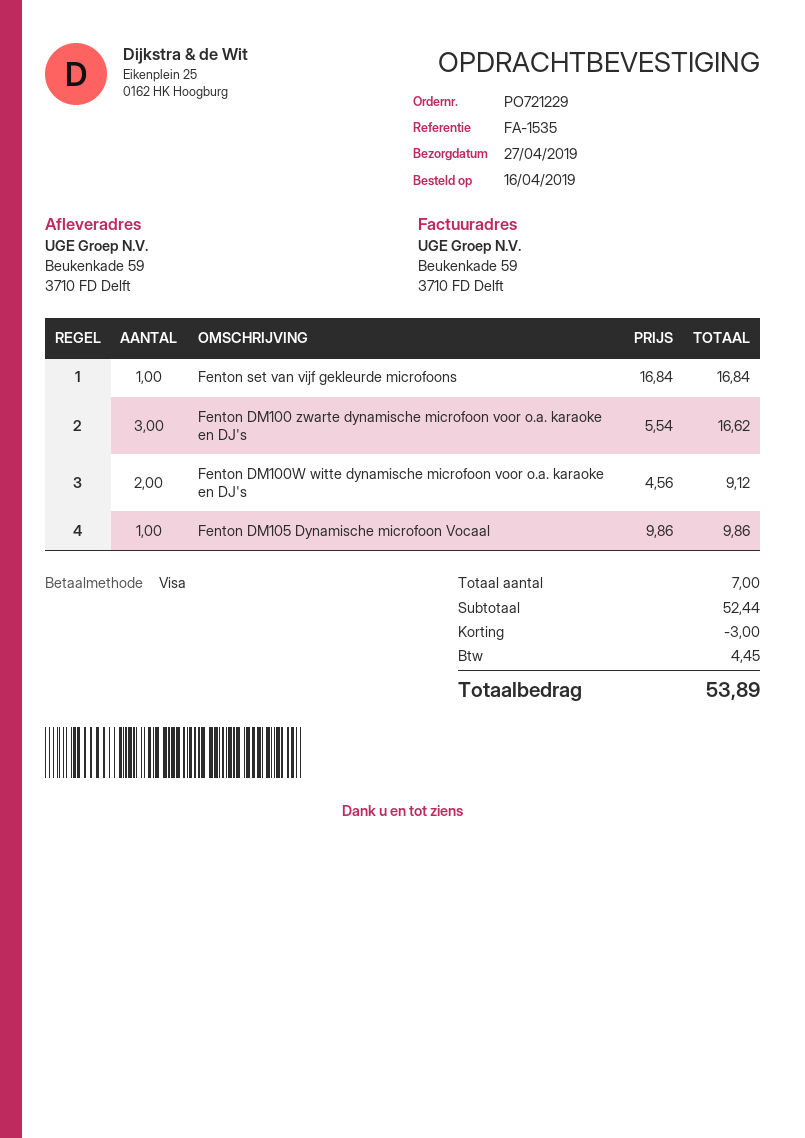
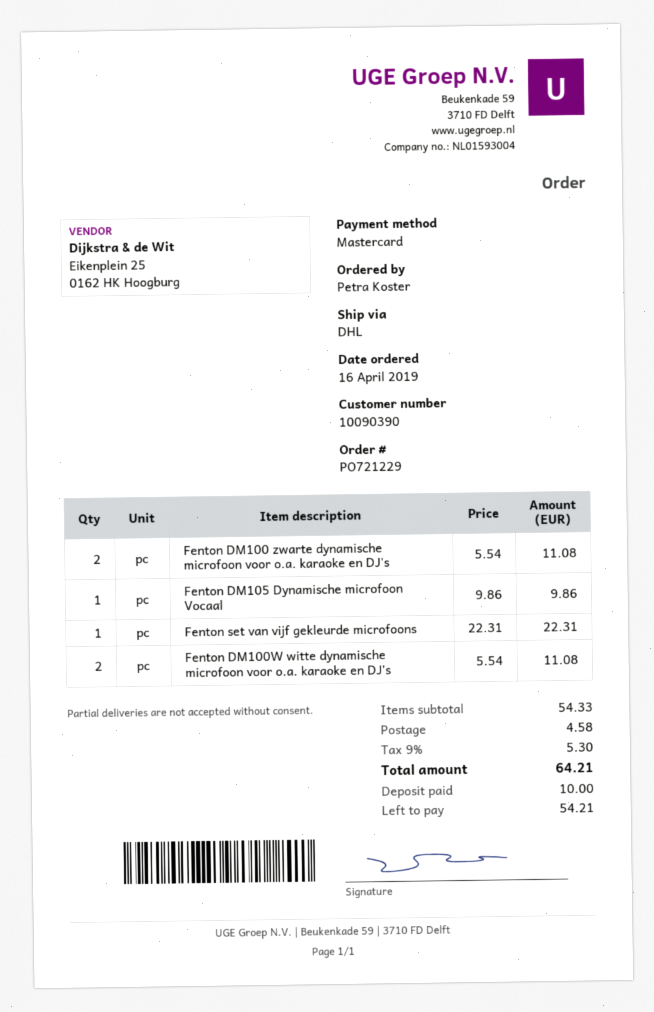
payment method: Visa -> Mastercard
Fenton set van vijf gekleurde microfoons: 1 x 16.84 = 16.84 -> 1 x 22.31 = 22.31
Fenton DM100 zwarte dynamische microfoon voor o.a. karaoke en DJ's: 3 x 5.54 = 16.62 -> 2 x 5.54 = 11.08
Fenton DM100W witte dynamische microfoon voor o.a. karaoke en DJ's: 2 x 4.56 = 9.12 -> 2 x 5.54 = 11.08
subtotal: 52.44 -> 54.33
discount: 3.00 -> none
shipping: none -> 4.58
tax: 4.45 -> 5.30
total: 53.89 -> 64.21

